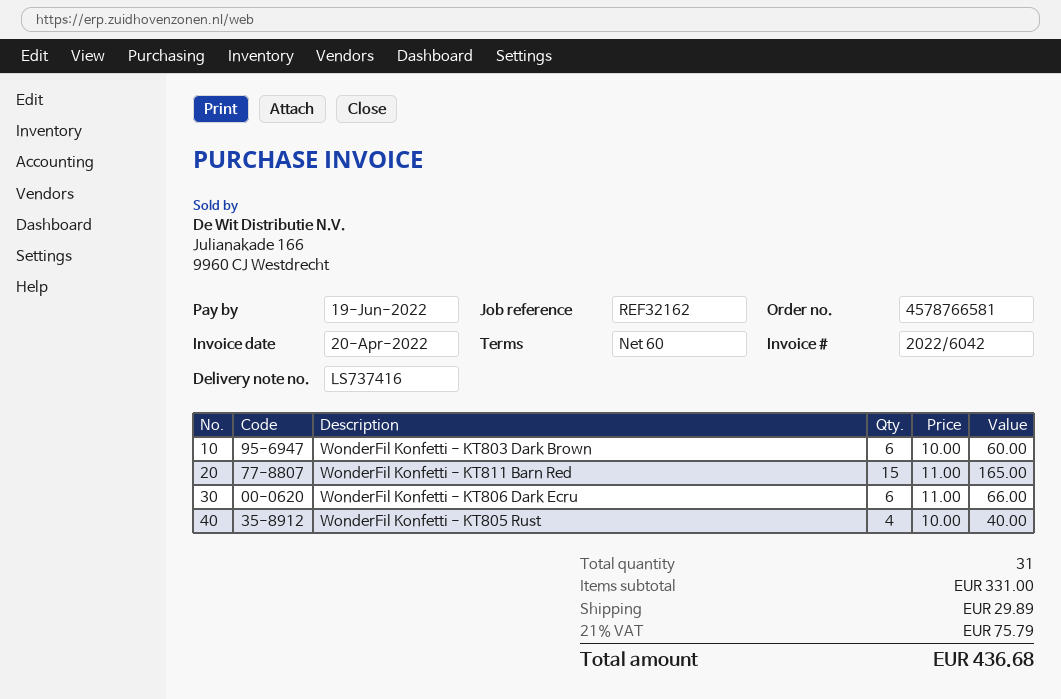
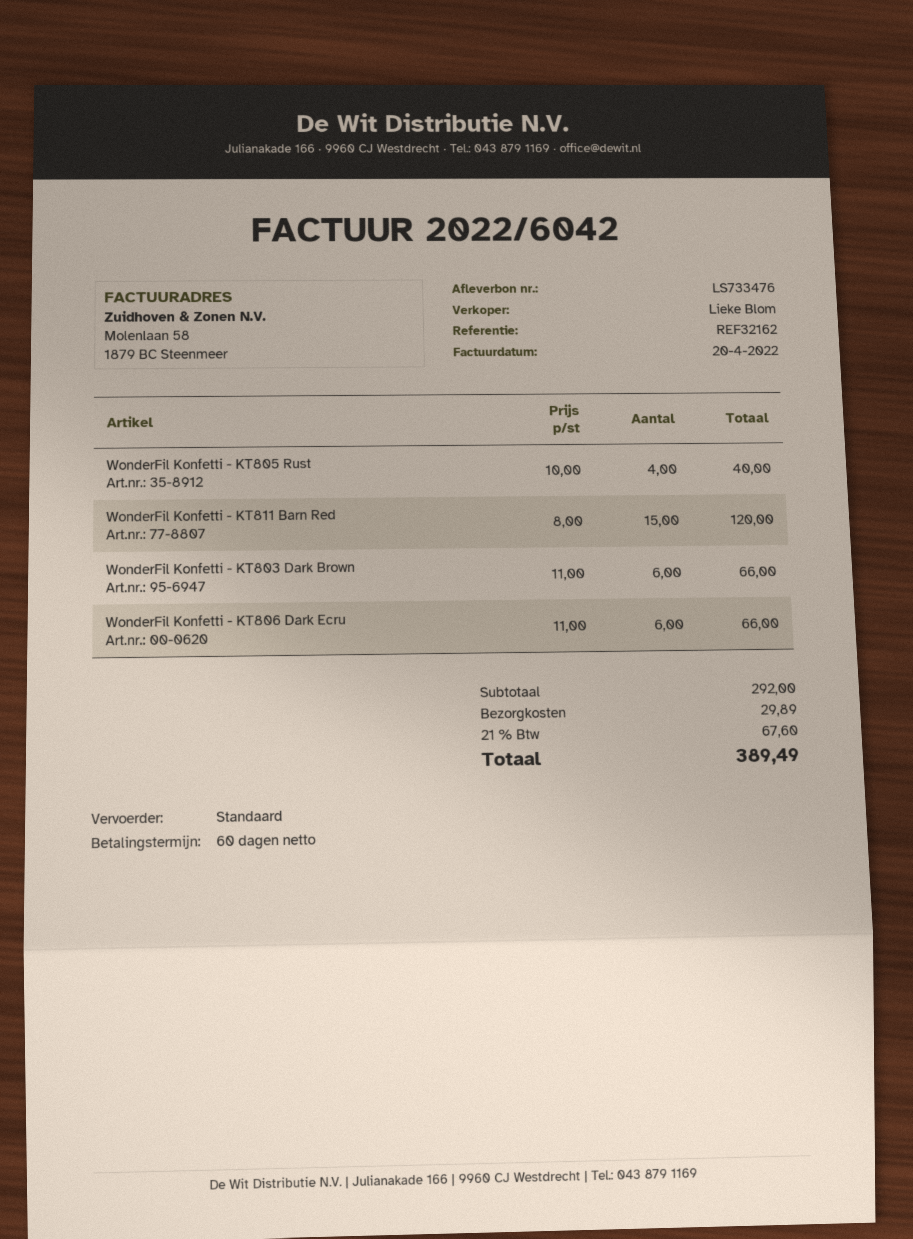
delivery note number: LS737416 -> LS733476
WonderFil Konfetti - KT803 Dark Brown: 6 x 10.00 = 60.00 -> 6 x 11.00 = 66.00
WonderFil Konfetti - KT811 Barn Red: 15 x 11.00 = 165.00 -> 15 x 8.00 = 120.00
subtotal: 331.00 -> 292.00
tax: 21% = 75.79 -> 21% = 67.60
total: 436.68 -> 389.49

